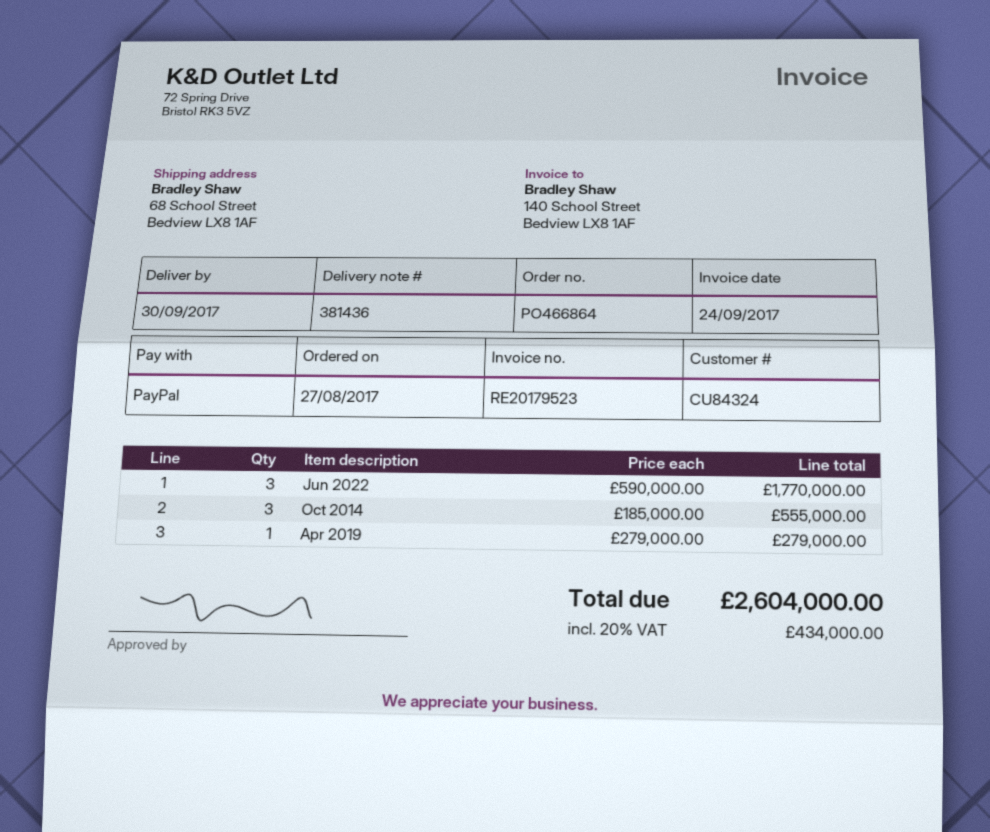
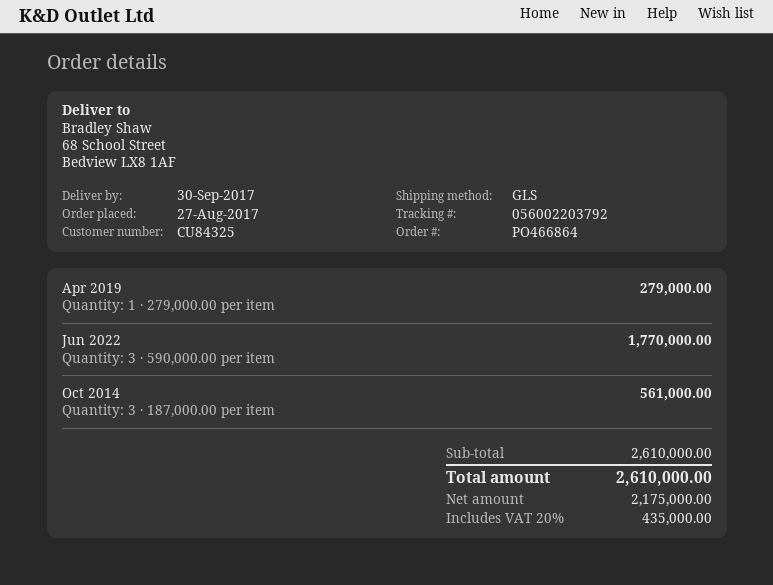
customer number: CU84324 -> CU84325
Oct 2014: 3 x 185000.00 = 555000.00 -> 3 x 187000.00 = 561000.00
tax: 20% = 434000.00 -> 20% = 435000.00
total: 2604000.00 -> 2610000.00

